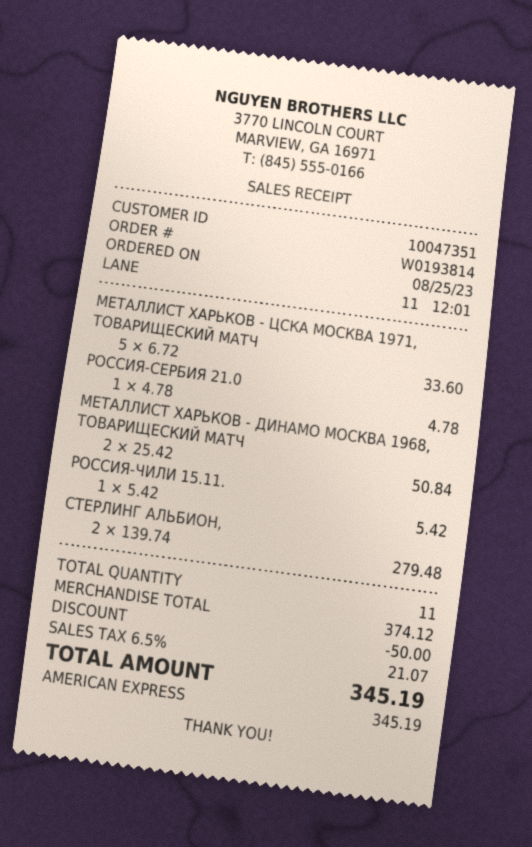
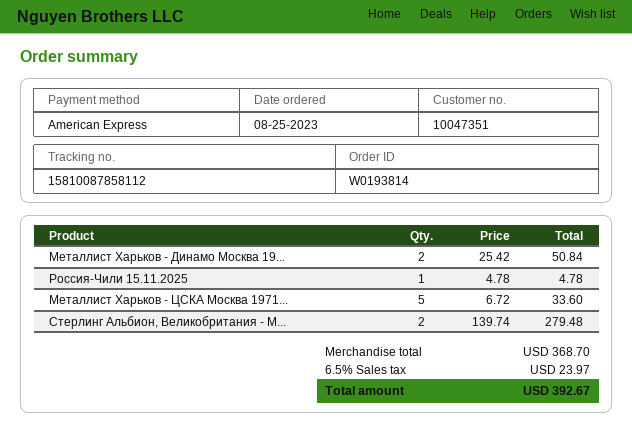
РОССИЯ-СЕРБИЯ 21.0: 1 x 4.78 = 4.78 -> none
РОССИЯ-ЧИЛИ 15.11.: 1 x 5.42 = 5.42 -> 1 x 4.78 = 4.78
subtotal: 374.12 -> 368.70
discount: 50.00 -> none
tax: 6.5% = 21.07 -> 6.5% = 23.97
total: 345.19 -> 392.67

